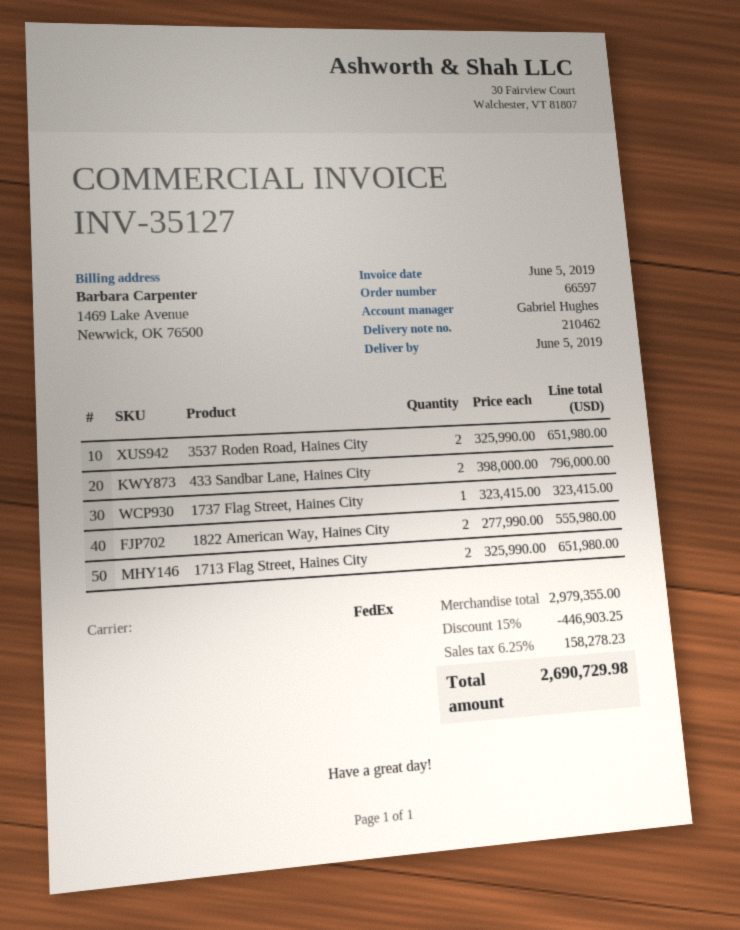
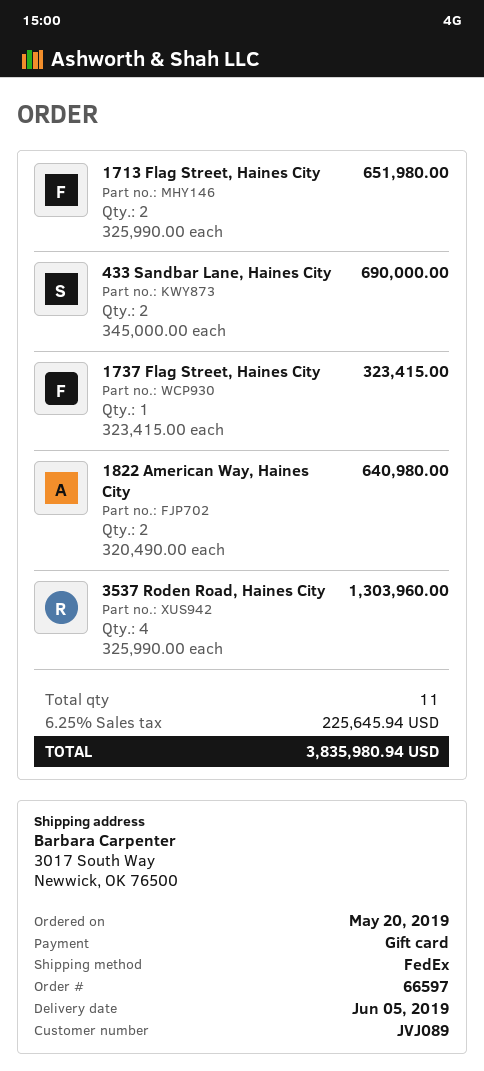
3537 Roden Road, Haines City: 2 x 325990.00 = 651980.00 -> 4 x 325990.00 = 1303960.00
433 Sandbar Lane, Haines City: 2 x 398000.00 = 796000.00 -> 2 x 345000.00 = 690000.00
1822 American Way, Haines City: 2 x 277990.00 = 555980.00 -> 2 x 320490.00 = 640980.00
discount: 15% = 446903.25 -> none
tax: 6.25% = 158278.23 -> 6.25% = 225645.94
total: 2690729.98 -> 3835980.94

